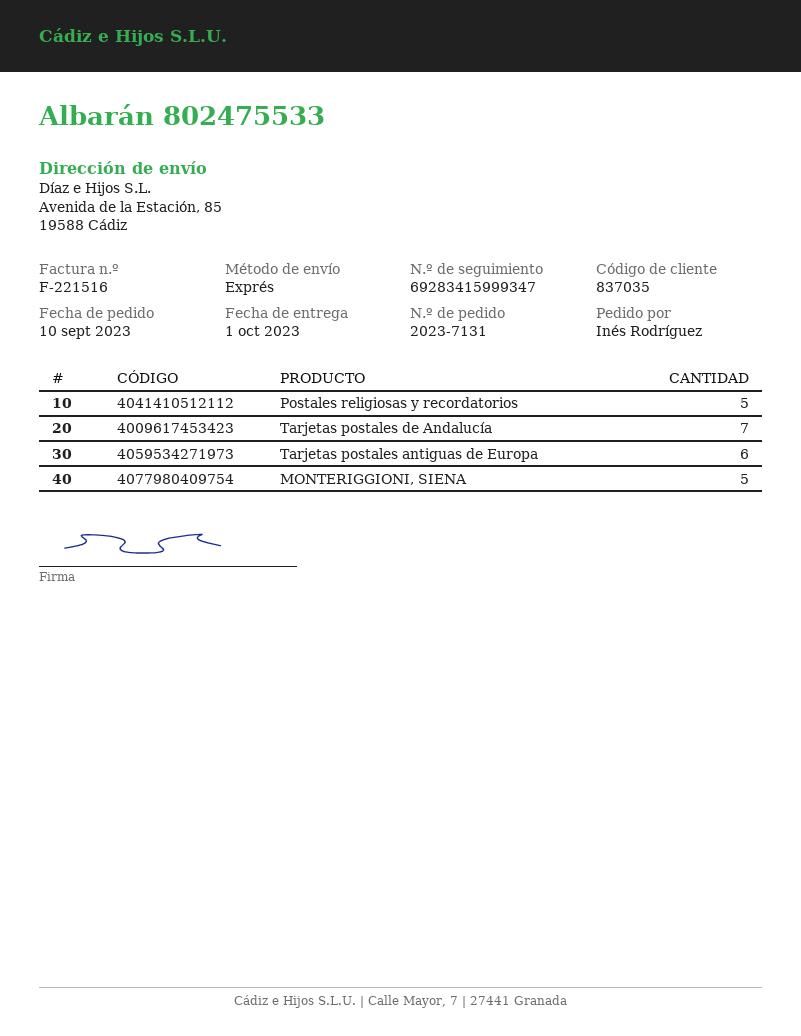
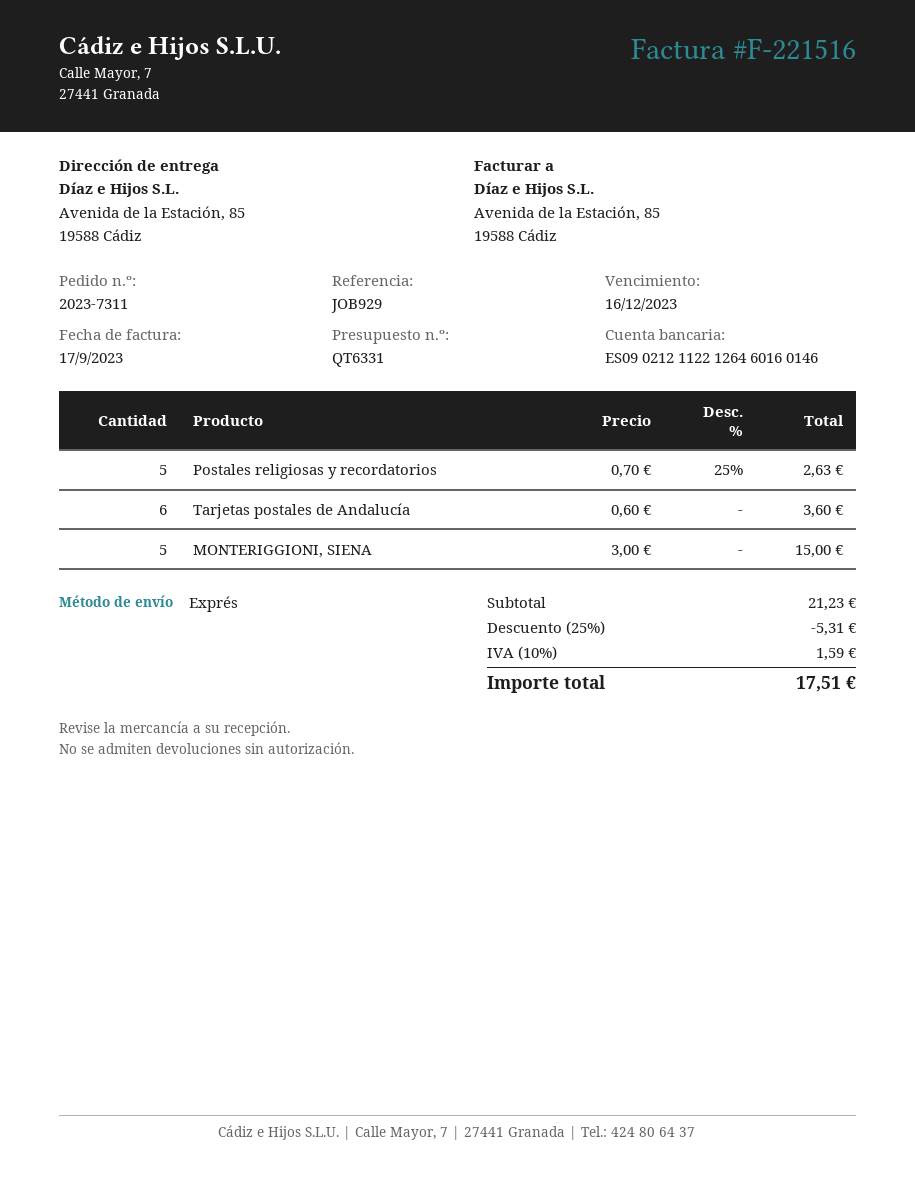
order number: 2023-7131 -> 2023-7311
Tarjetas postales de Andalucía: 7 -> 6
Tarjetas postales antiguas de Europa: 6 -> none

